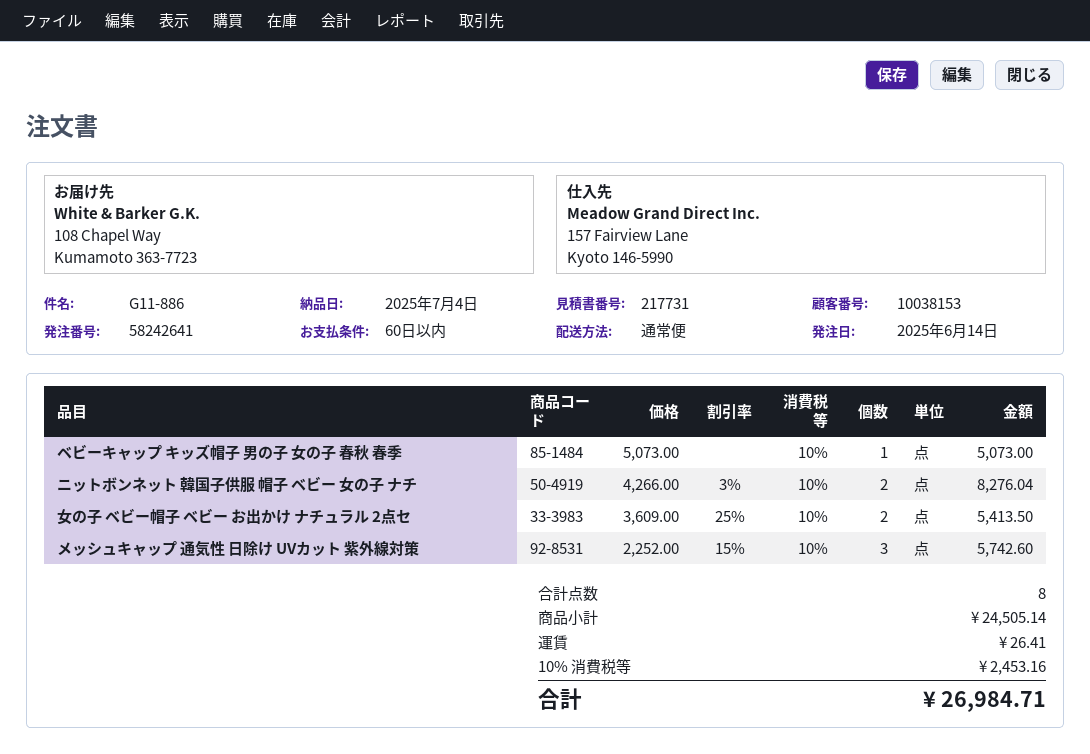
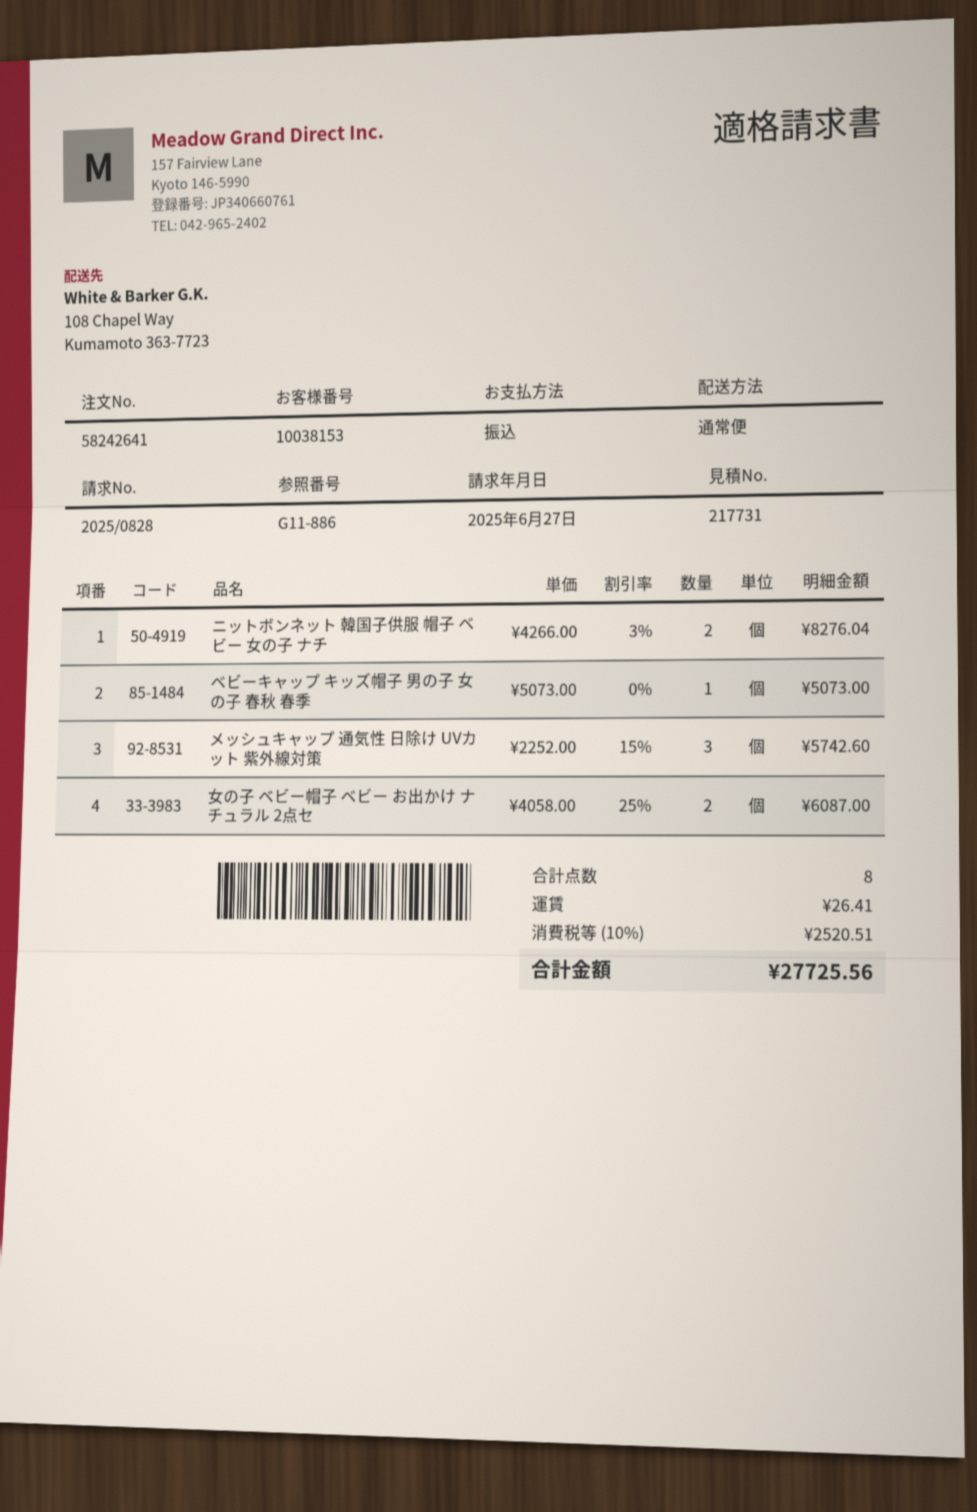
女の子 ベビー帽子 ベビー お出かけ ナチュラル 2点セ: 2 x 3609.00 - 25% = 5413.50 -> 2 x 4058.00 - 25% = 6087.00
tax: 10% = 2453.16 -> 10% = 2520.51
total: 26984.71 -> 27725.56

